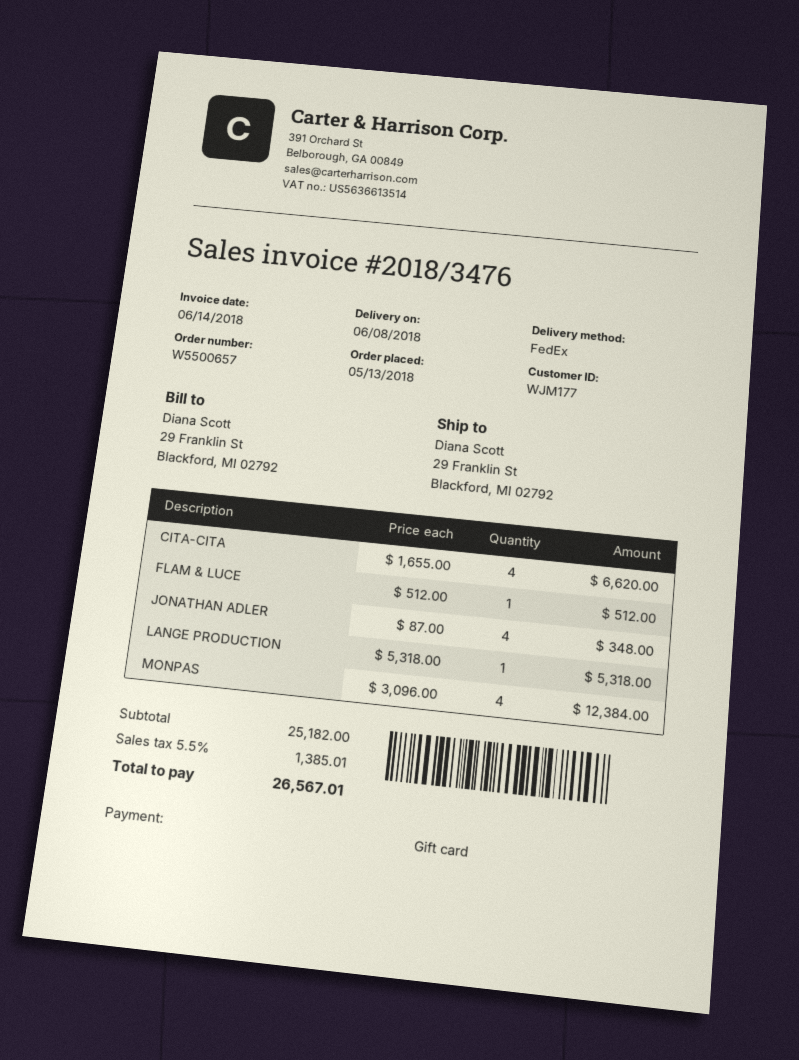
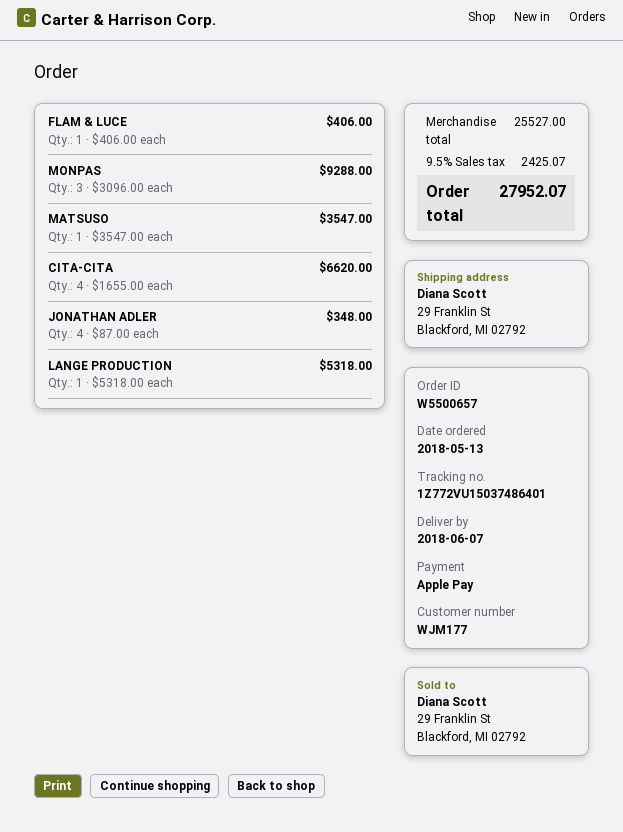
delivery date: 2018-06-08 -> 2018-06-07
payment method: gift card -> Apple Pay
FLAM & LUCE: 1 x 512.00 = 512.00 -> 1 x 406.00 = 406.00
MONPAS: 4 x 3096.00 = 12384.00 -> 3 x 3096.00 = 9288.00
MATSUSO: none -> 1 x 3547.00 = 3547.00
subtotal: 25182.00 -> 25527.00
tax: 5.5% = 1385.01 -> 9.5% = 2425.07
total: 26567.01 -> 27952.07

